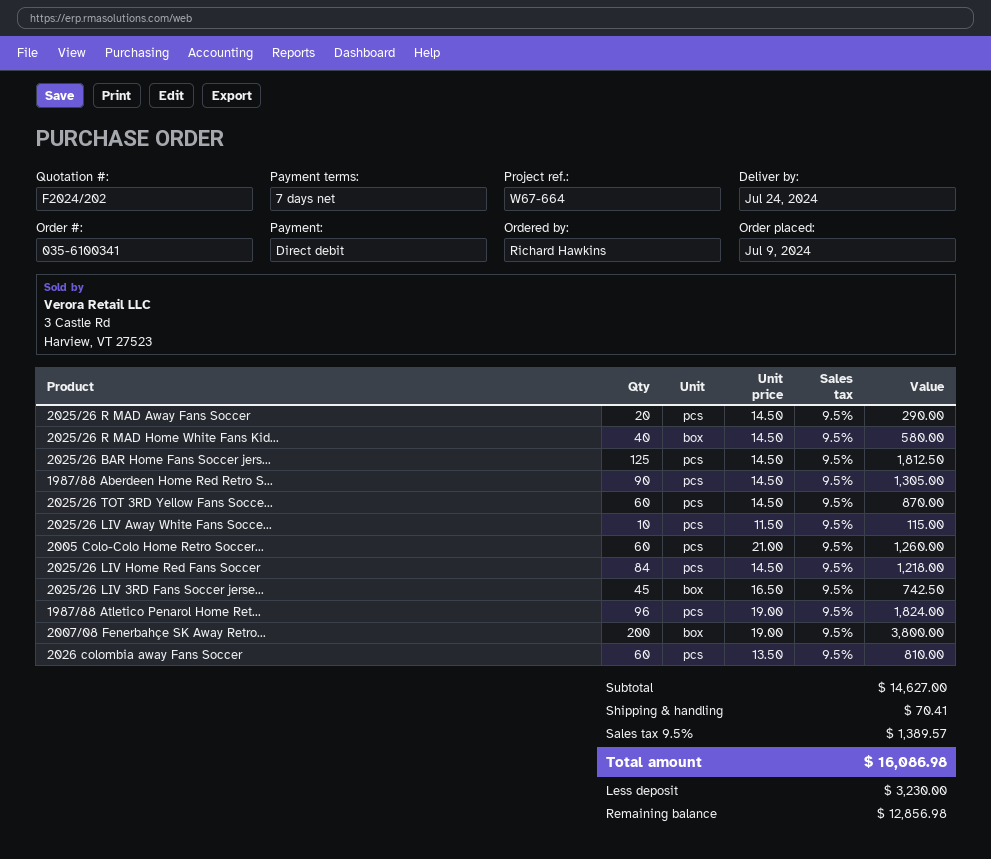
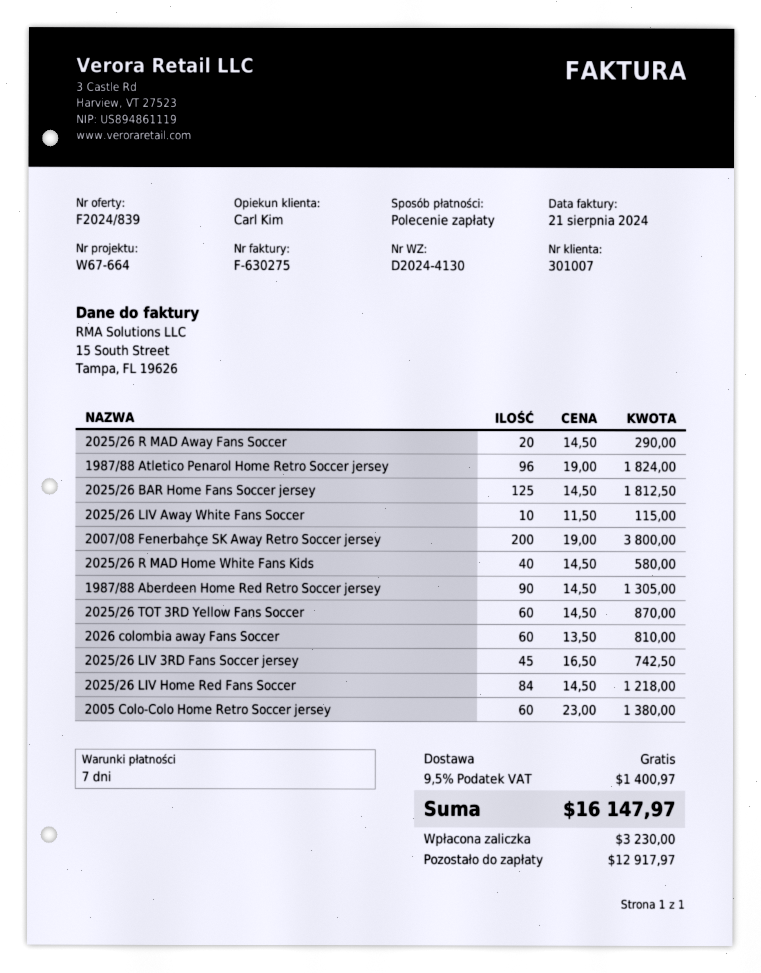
quote number: F2024/202 -> F2024/839
2005 Colo-Colo Home Retro Soccer...: 60 x 21.00 = 1260.00 -> 60 x 23.00 = 1380.00
shipping: 70.41 -> 0.00
tax: 9.5% = 1389.57 -> 9.5% = 1400.97
total: 16086.98 -> 16147.97
balance: 12856.98 -> 12917.97

